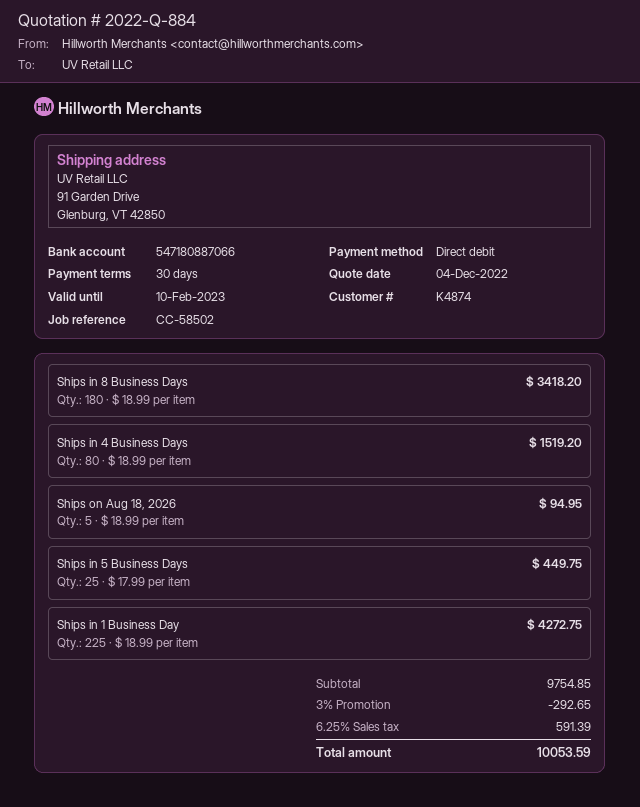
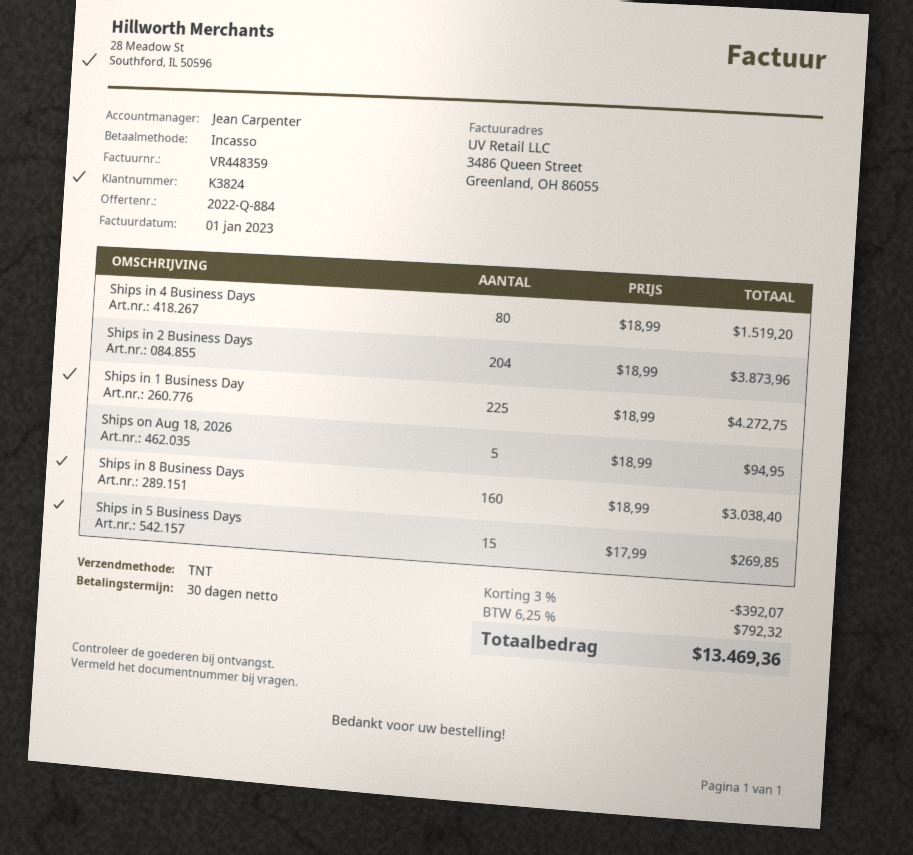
customer number: K4874 -> K3824
Ships in 8 Business Days: 180 x 18.99 = 3418.20 -> 160 x 18.99 = 3038.40
Ships in 5 Business Days: 25 x 17.99 = 449.75 -> 15 x 17.99 = 269.85
Ships in 2 Business Days: none -> 204 x 18.99 = 3873.96
discount: 3% = 292.65 -> 3% = 392.07
tax: 6.25% = 591.39 -> 6.25% = 792.32
total: 10053.59 -> 13469.36

